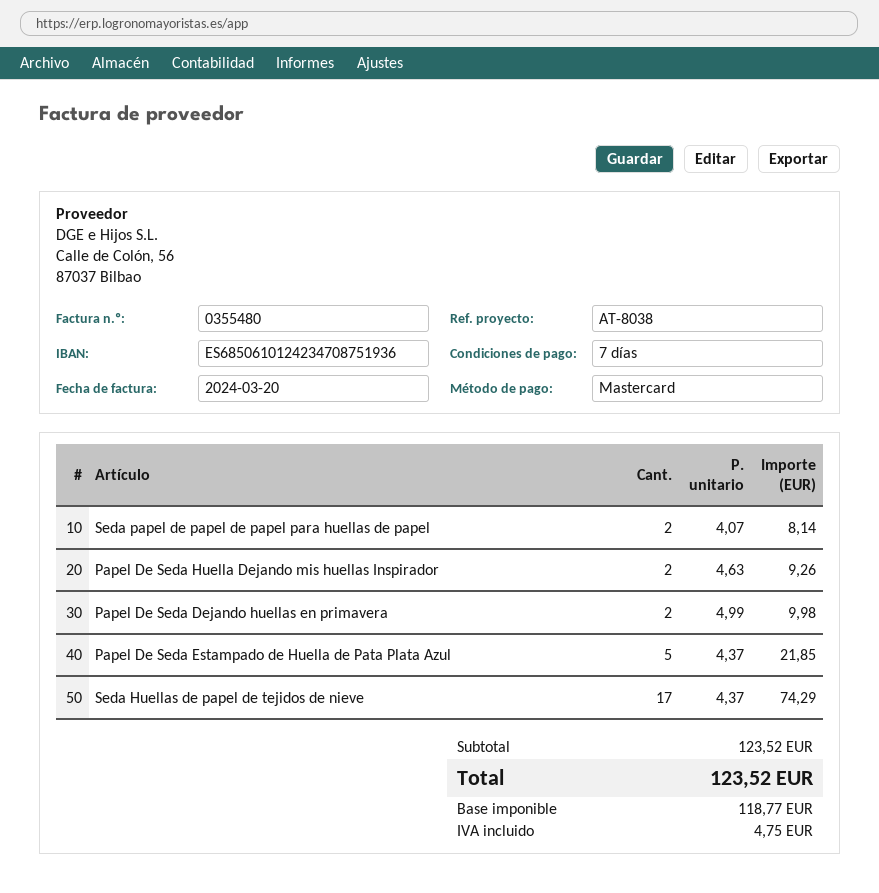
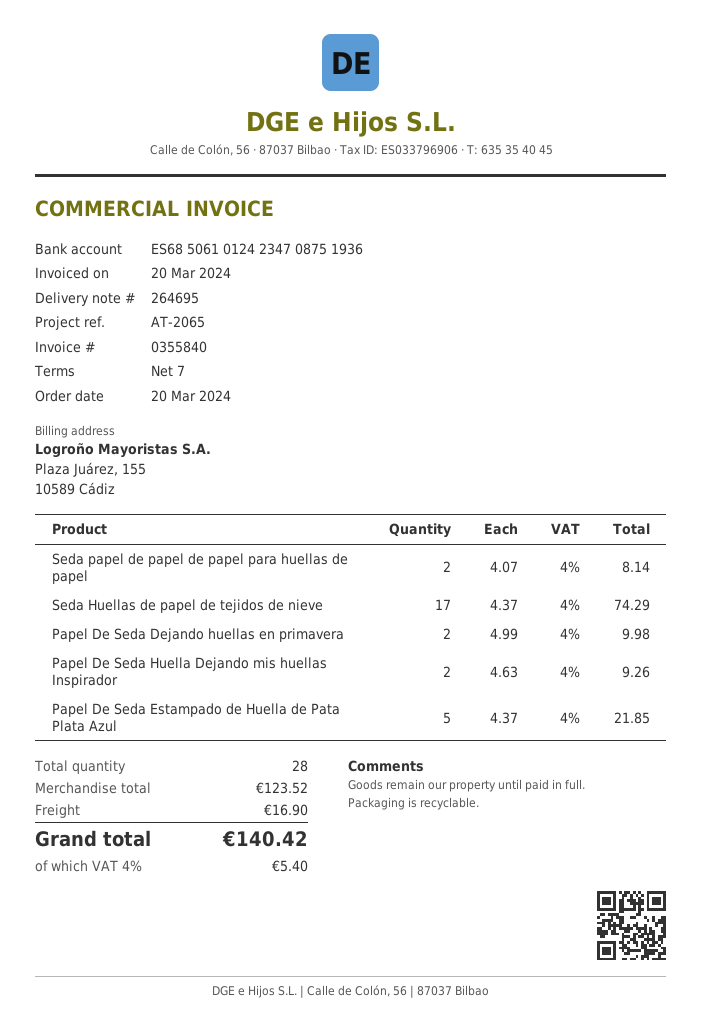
invoice number: 0355480 -> 0355840
reference: AT-8038 -> AT-2065
shipping: none -> 16.90
tax: 4.75 -> 5.40
total: 123.52 -> 140.42

